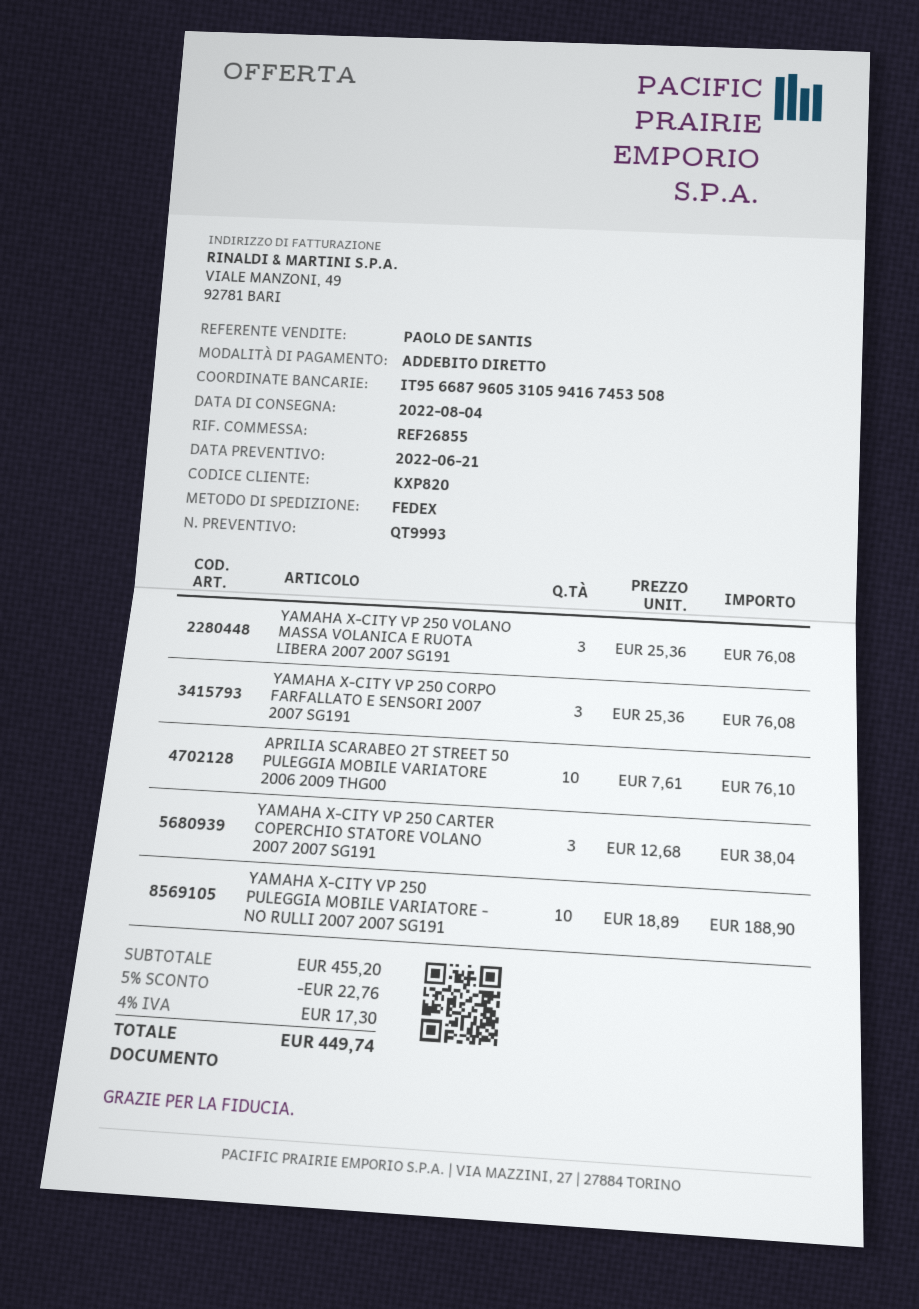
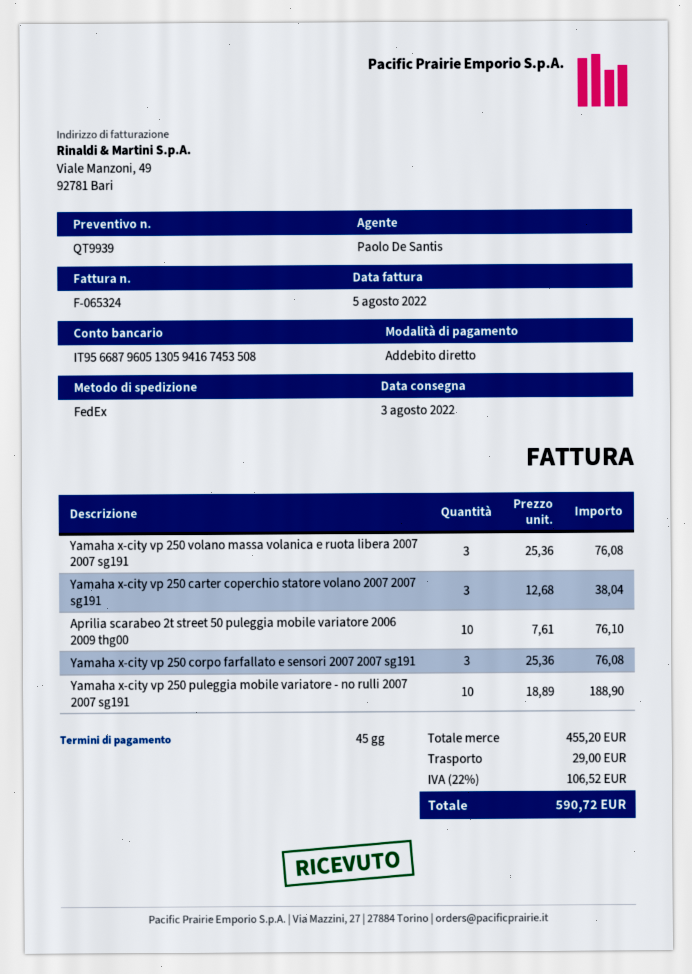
quote number: QT9993 -> QT9939
delivery date: 2022-08-04 -> 2022-08-03
bank account: IT9566879605310594167453508 -> IT9566879605130594167453508
discount: 5% = 22.76 -> none
shipping: none -> 29.00
tax: 4% = 17.30 -> 22% = 106.52
total: 449.74 -> 590.72

